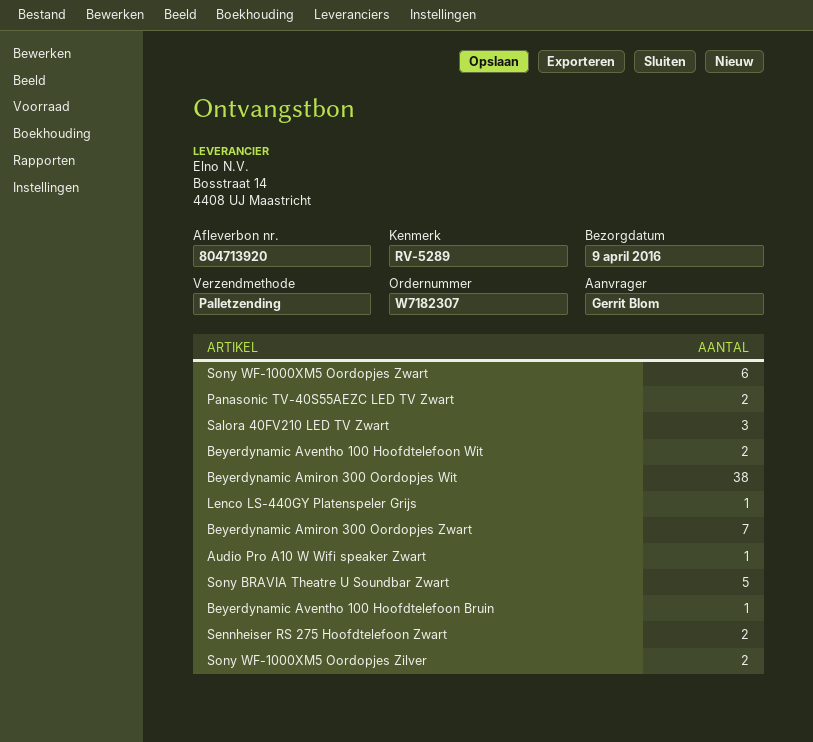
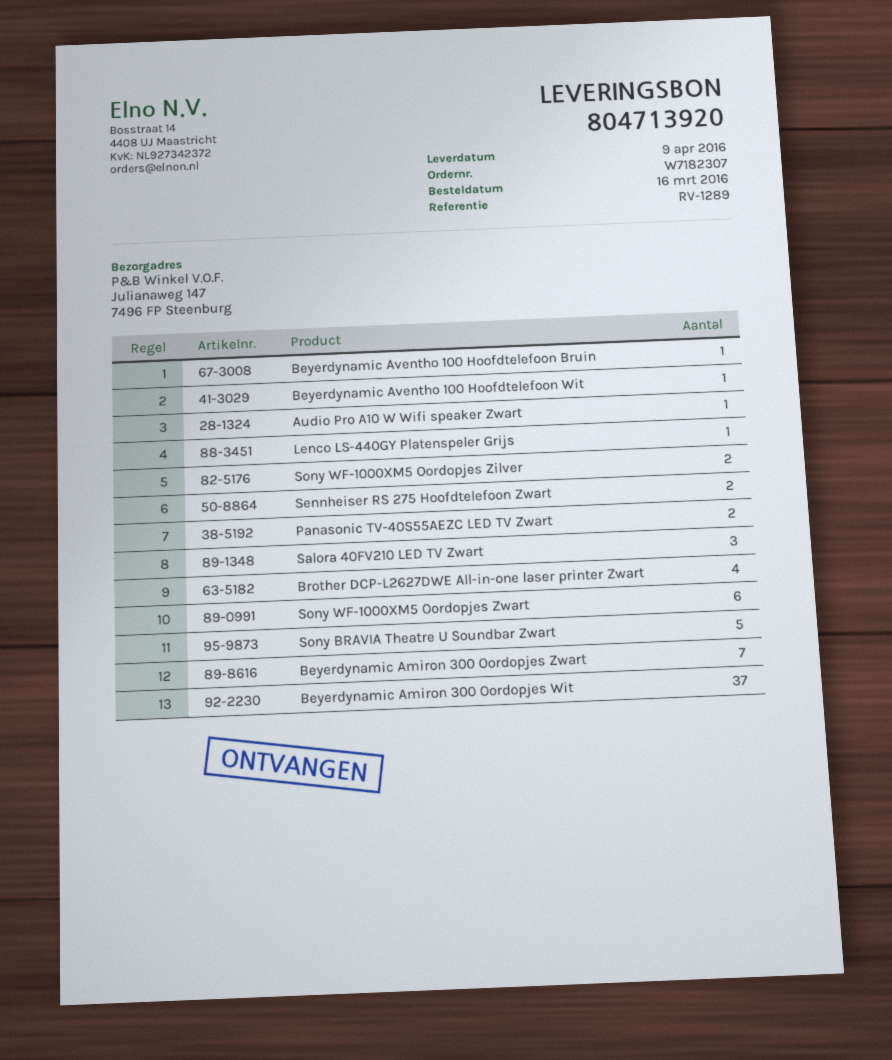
reference: RV-5289 -> RV-1289
Beyerdynamic Aventho 100 Hoofdtelefoon Wit: 2 -> 1
Beyerdynamic Amiron 300 Oordopjes Wit: 38 -> 37
Brother DCP-L2627DWE All-in-one laser printer Zwart: none -> 4

